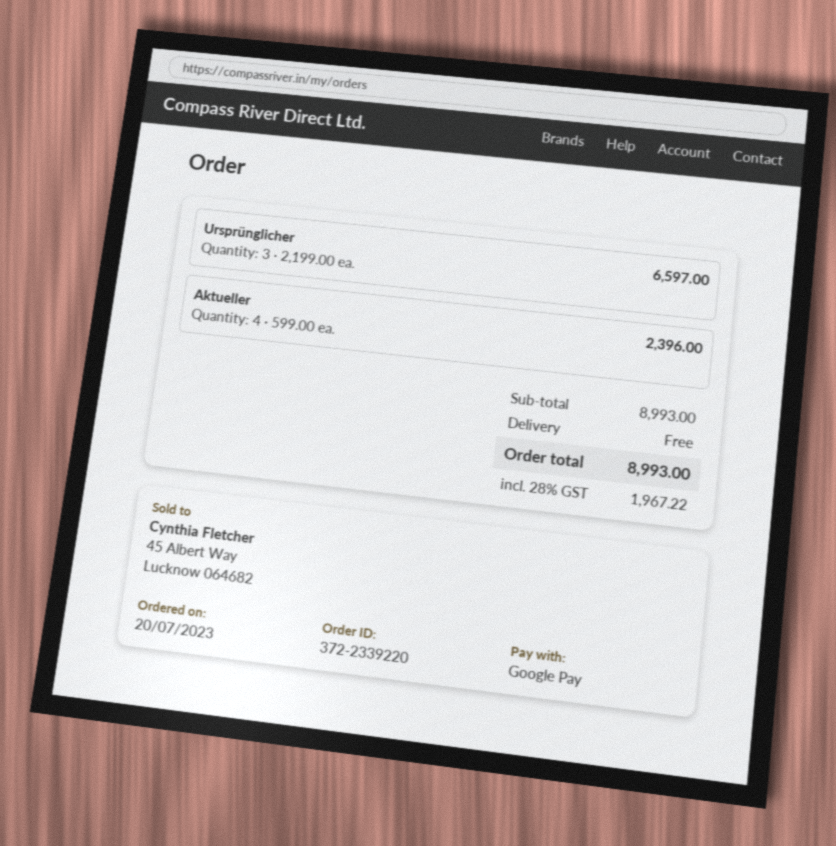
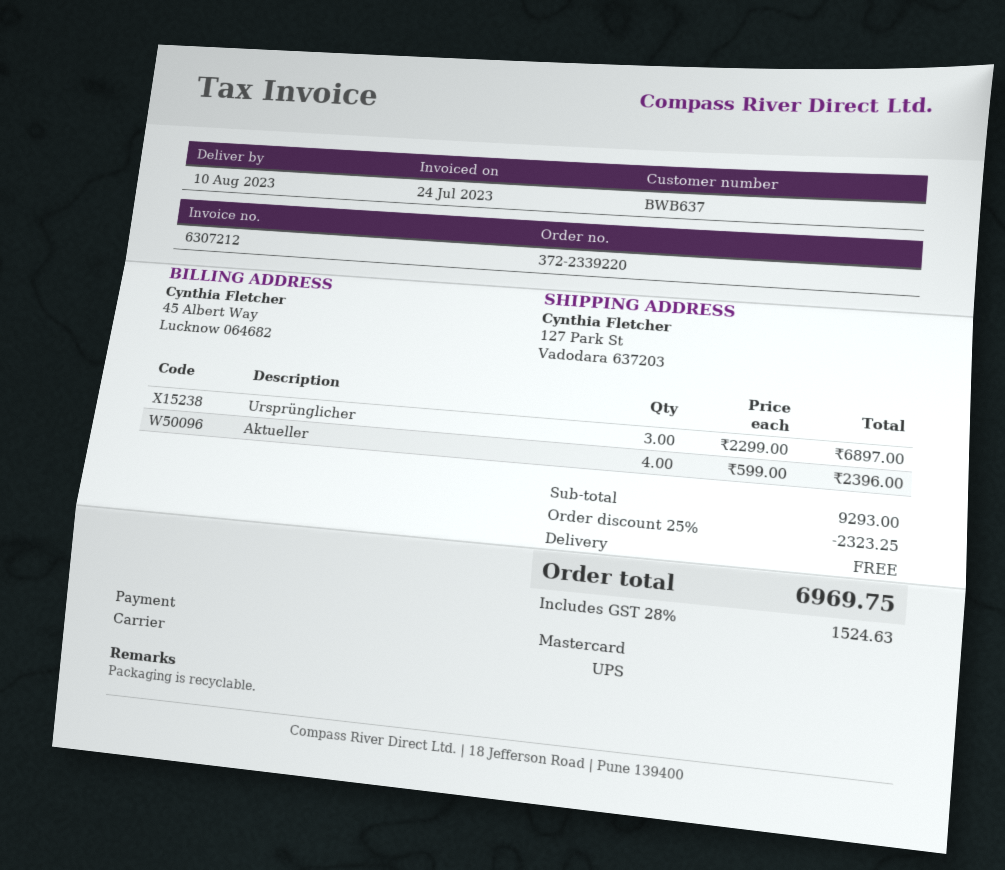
payment method: Google Pay -> Mastercard
Ursprünglicher: 3 x 2199.00 = 6597.00 -> 3 x 2299.00 = 6897.00
subtotal: 8993.00 -> 9293.00
discount: none -> 25% = 2323.25
tax: 28% = 1967.22 -> 28% = 1524.63
total: 8993.00 -> 6969.75

